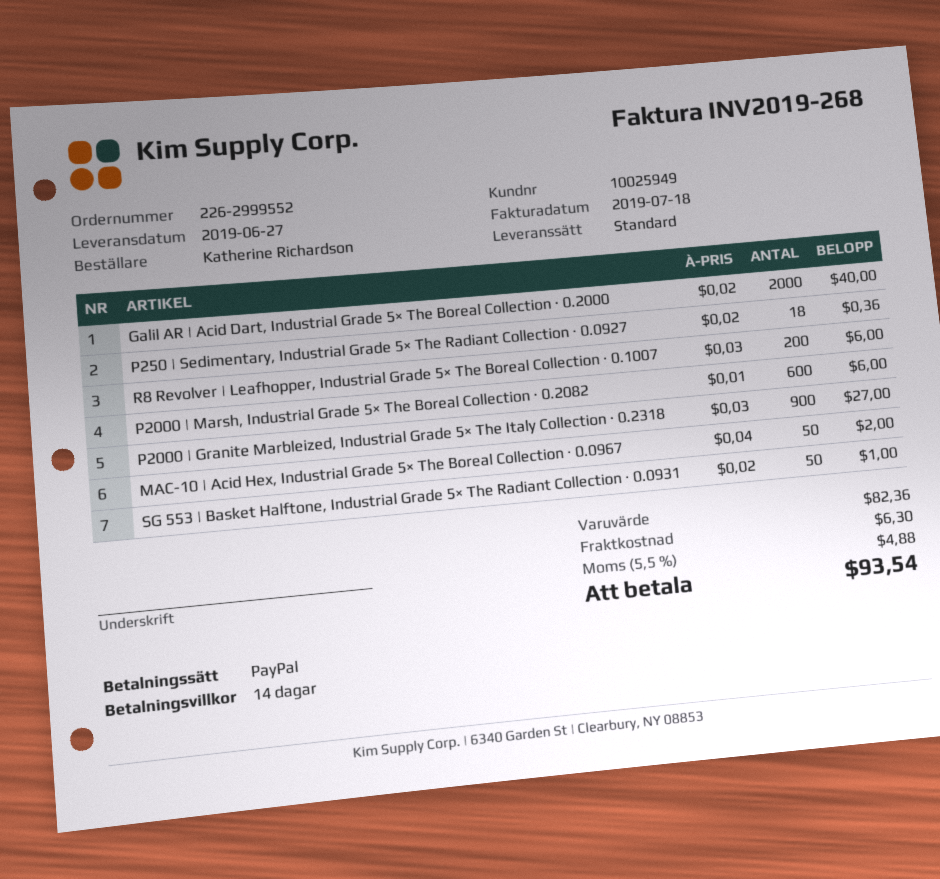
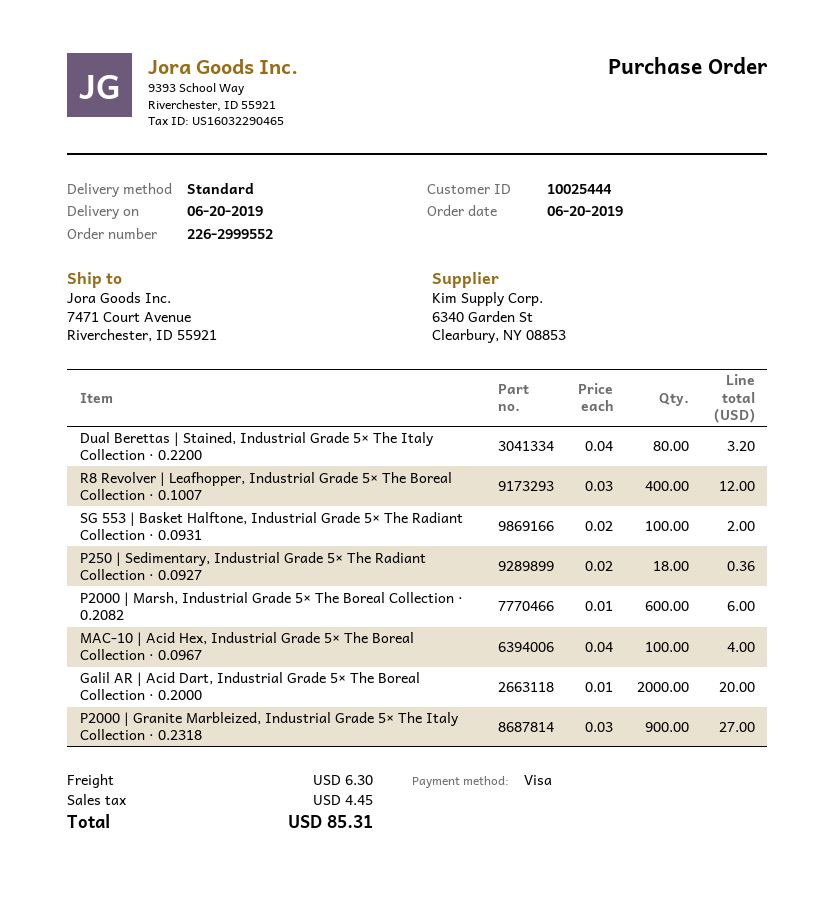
delivery date: 2019-06-27 -> 2019-06-20
customer number: 10025949 -> 10025444
payment method: PayPal -> Visa
Galil AR | Acid Dart, Industrial Grade 5× The Boreal Collection · 0.2000: 2000 x 0.02 = 40.00 -> 2000 x 0.01 = 20.00
R8 Revolver | Leafhopper, Industrial Grade 5× The Boreal Collection · 0.1007: 200 x 0.03 = 6.00 -> 400 x 0.03 = 12.00
MAC-10 | Acid Hex, Industrial Grade 5× The Boreal Collection · 0.0967: 50 x 0.04 = 2.00 -> 100 x 0.04 = 4.00
SG 553 | Basket Halftone, Industrial Grade 5× The Radiant Collection · 0.0931: 50 x 0.02 = 1.00 -> 100 x 0.02 = 2.00
Dual Berettas | Stained, Industrial Grade 5× The Italy Collection · 0.2200: none -> 80 x 0.04 = 3.20
tax: 4.88 -> 4.45
total: 93.54 -> 85.31

